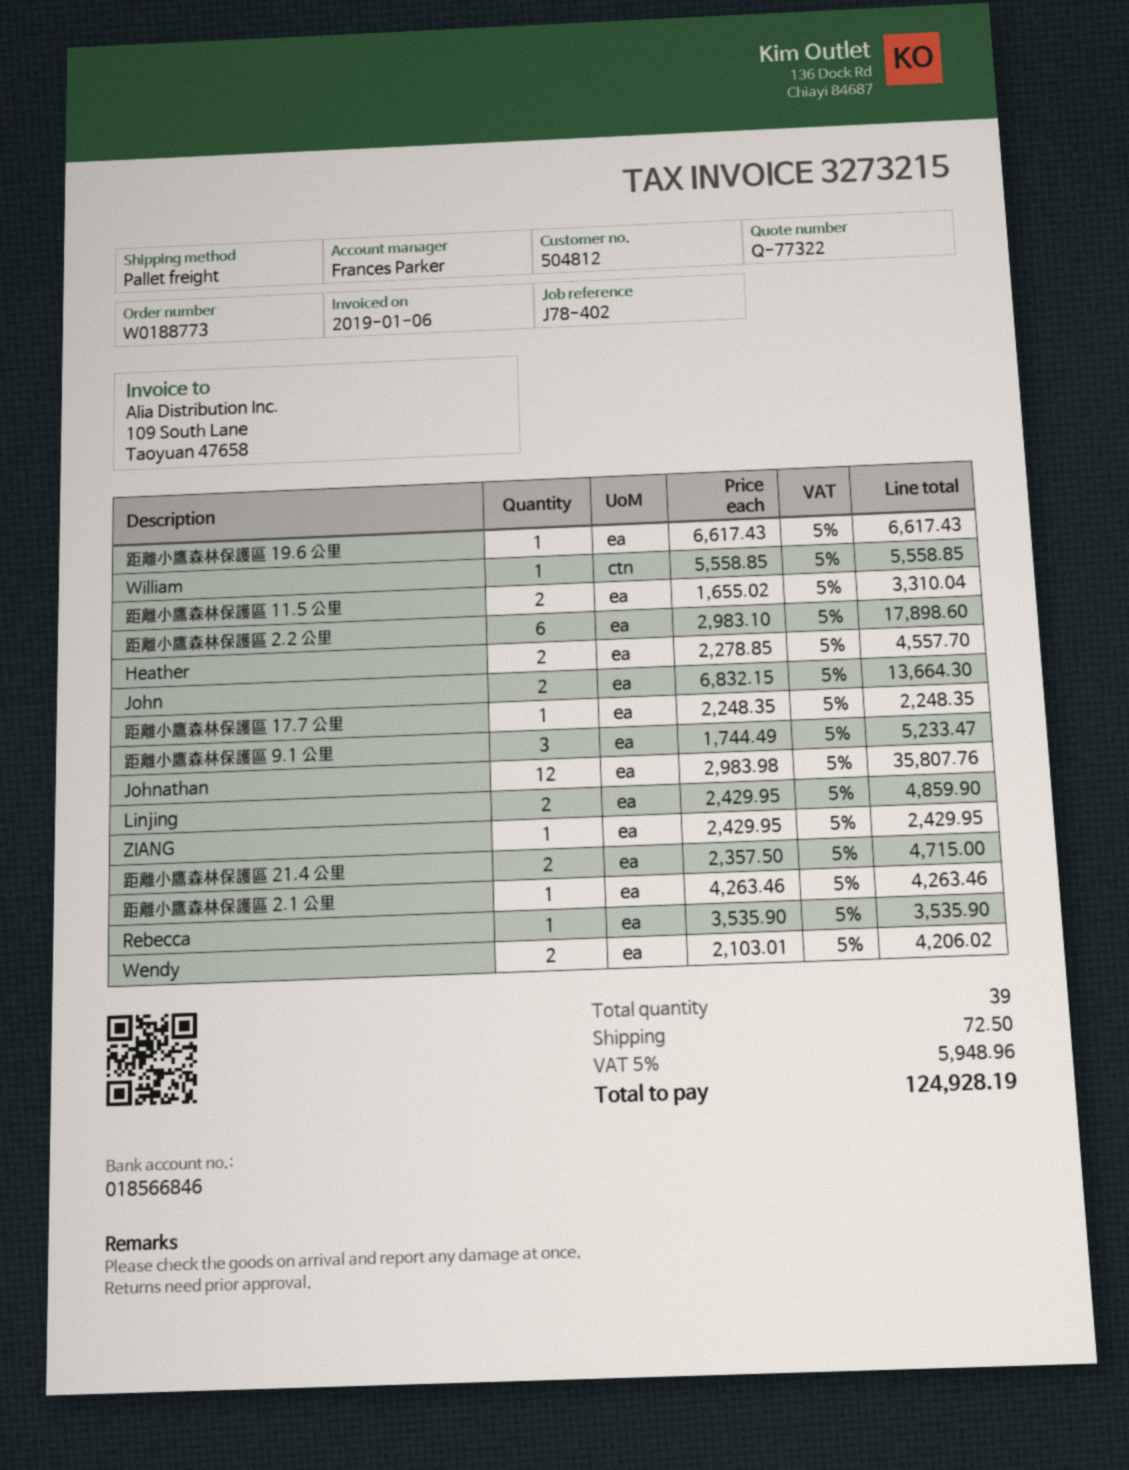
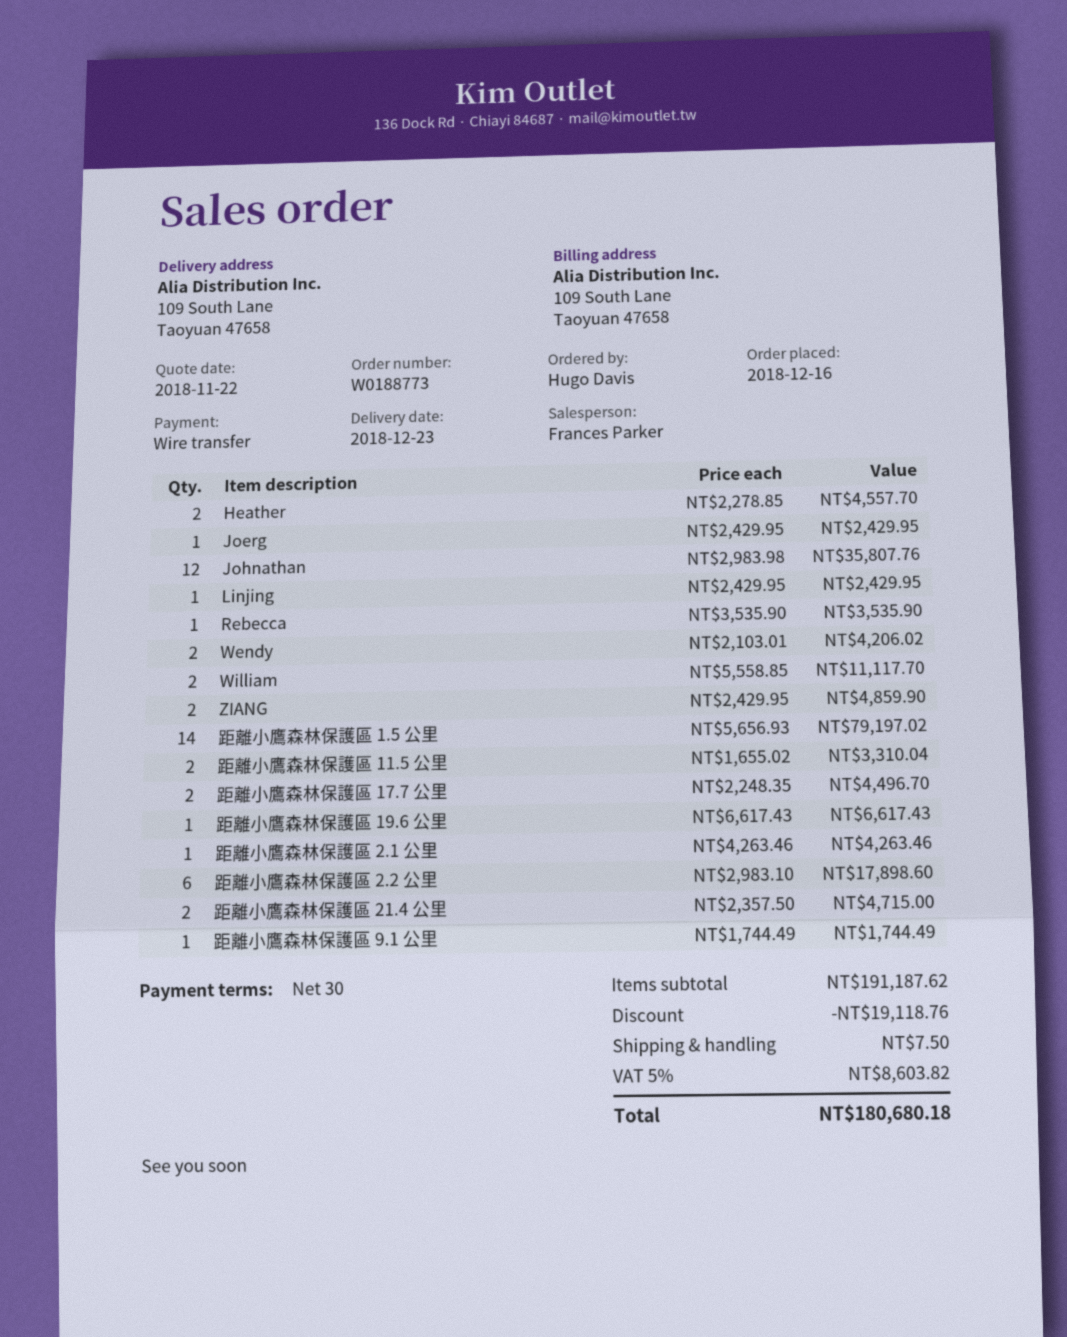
William: 1 x 5558.85 = 5558.85 -> 2 x 5558.85 = 11117.70
John: 2 x 6832.15 = 13664.30 -> none
距離小鷹森林保護區 17.7 公里: 1 x 2248.35 = 2248.35 -> 2 x 2248.35 = 4496.70
距離小鷹森林保護區 9.1 公里: 3 x 1744.49 = 5233.47 -> 1 x 1744.49 = 1744.49
Linjing: 2 x 2429.95 = 4859.90 -> 1 x 2429.95 = 2429.95
ZIANG: 1 x 2429.95 = 2429.95 -> 2 x 2429.95 = 4859.90
Joerg: none -> 1 x 2429.95 = 2429.95
距離小鷹森林保護區 1.5 公里: none -> 14 x 5656.93 = 79197.02
discount: none -> 19118.76
shipping: 72.50 -> 7.50
tax: 5% = 5948.96 -> 5% = 8603.82
total: 124928.19 -> 180680.18

